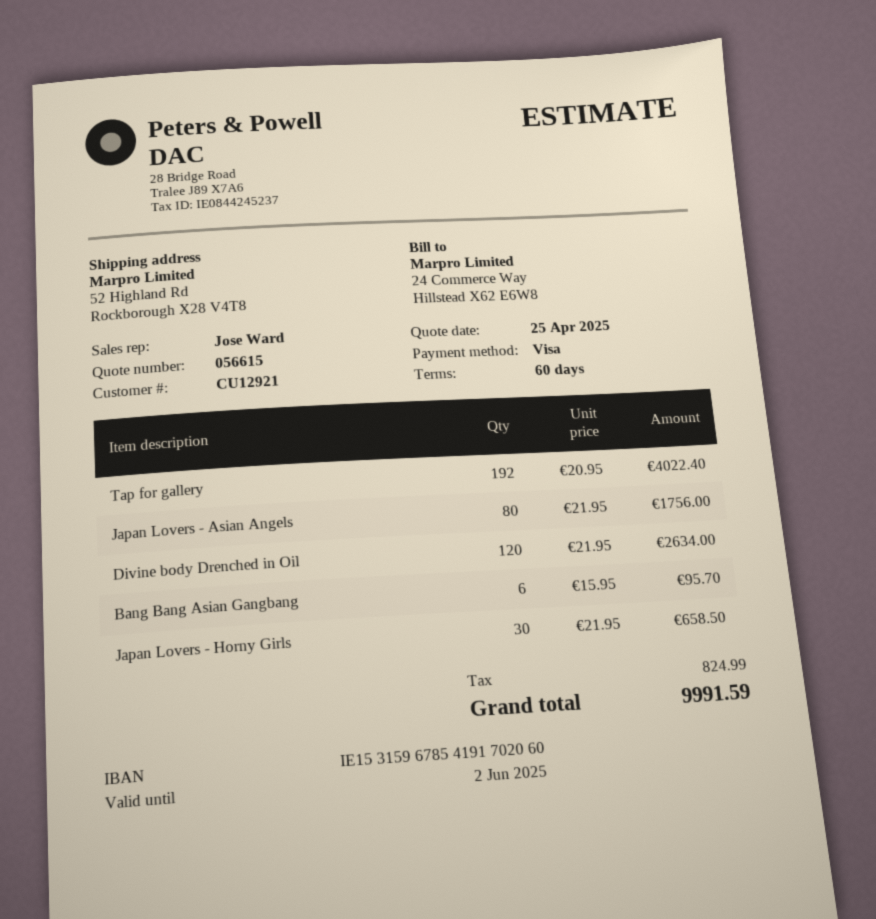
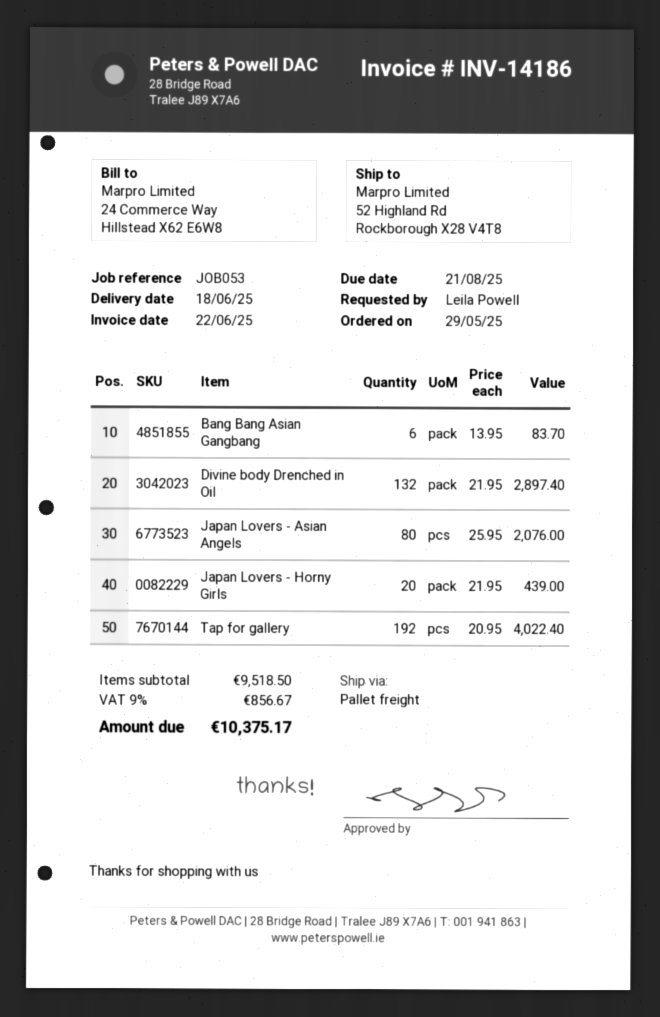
Japan Lovers - Asian Angels: 80 x 21.95 = 1756.00 -> 80 x 25.95 = 2076.00
Divine body Drenched in Oil: 120 x 21.95 = 2634.00 -> 132 x 21.95 = 2897.40
Bang Bang Asian Gangbang: 6 x 15.95 = 95.70 -> 6 x 13.95 = 83.70
Japan Lovers - Horny Girls: 30 x 21.95 = 658.50 -> 20 x 21.95 = 439.00
tax: 824.99 -> 856.67
total: 9991.59 -> 10375.17

